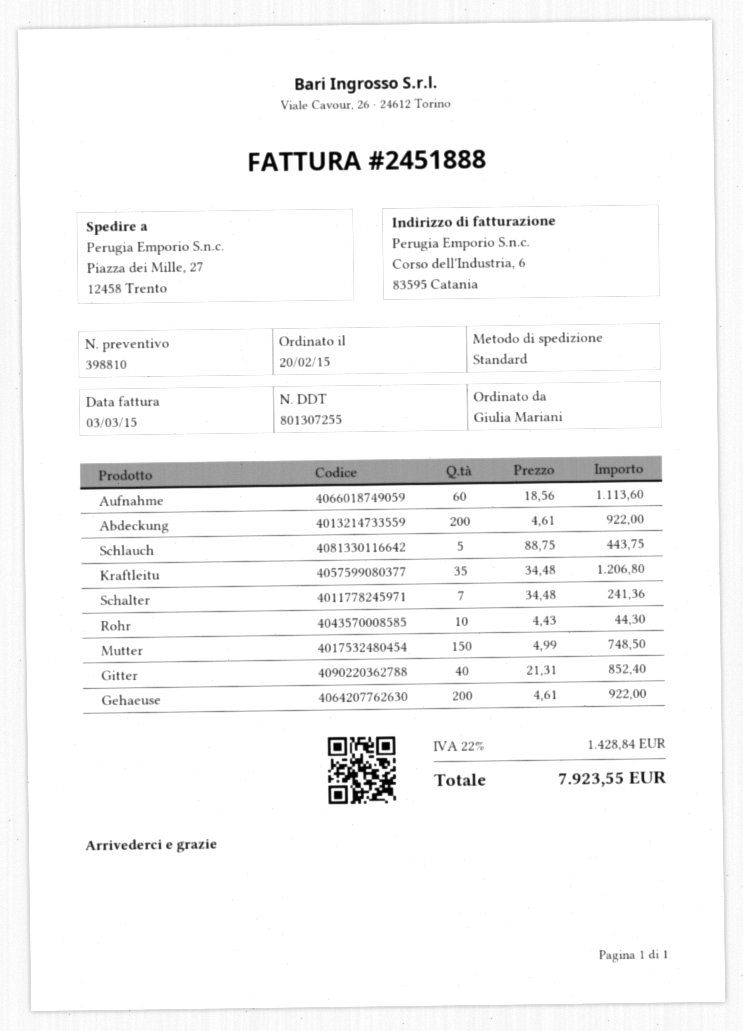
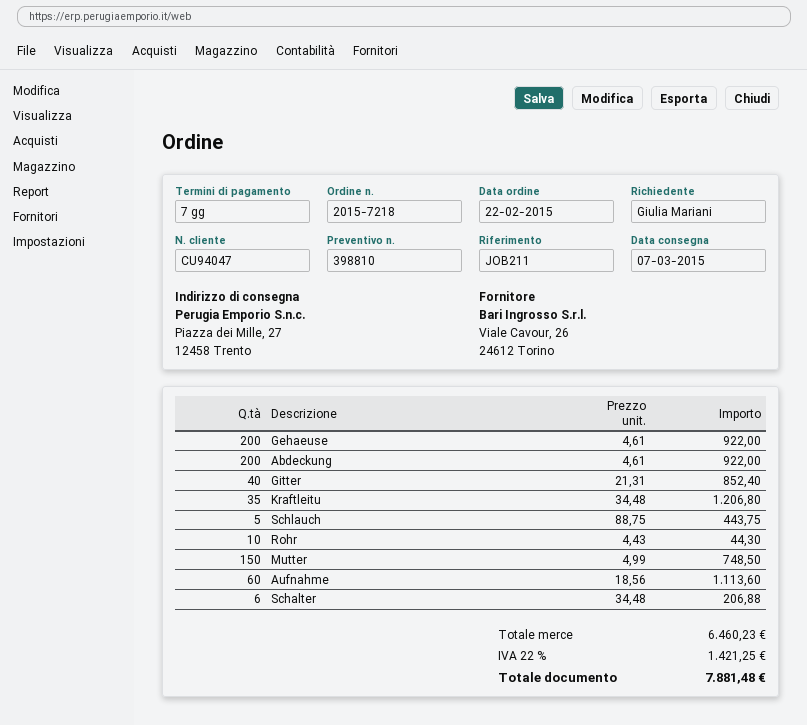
order date: 2015-02-20 -> 2015-02-22
Schalter: 7 x 34.48 = 241.36 -> 6 x 34.48 = 206.88
tax: 22% = 1428.84 -> 22% = 1421.25
total: 7923.55 -> 7881.48

